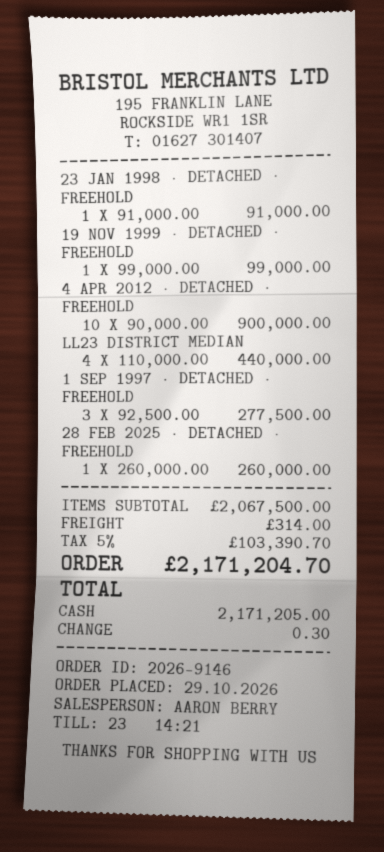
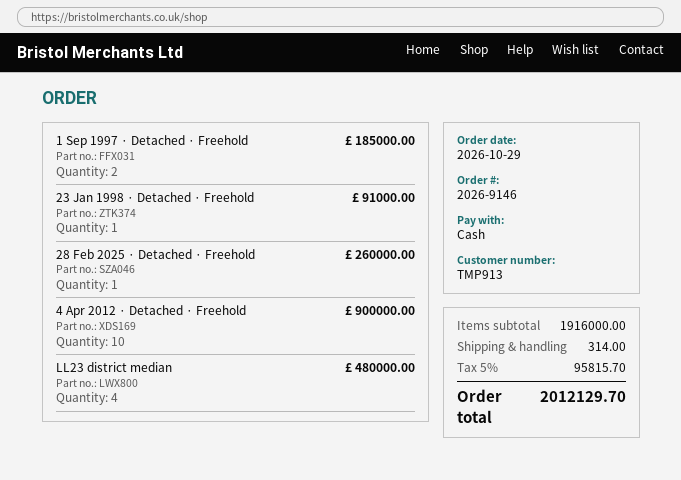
19 NOV 1999 · DETACHED · FREEHOLD: 1 for 99000.00 -> none
LL23 DISTRICT MEDIAN: 4 for 440000.00 -> 4 for 480000.00
1 SEP 1997 · DETACHED · FREEHOLD: 3 for 277500.00 -> 2 for 185000.00
subtotal: 2067500.00 -> 1916000.00
tax: 5% = 103390.70 -> 5% = 95815.70
total: 2171204.70 -> 2012129.70

